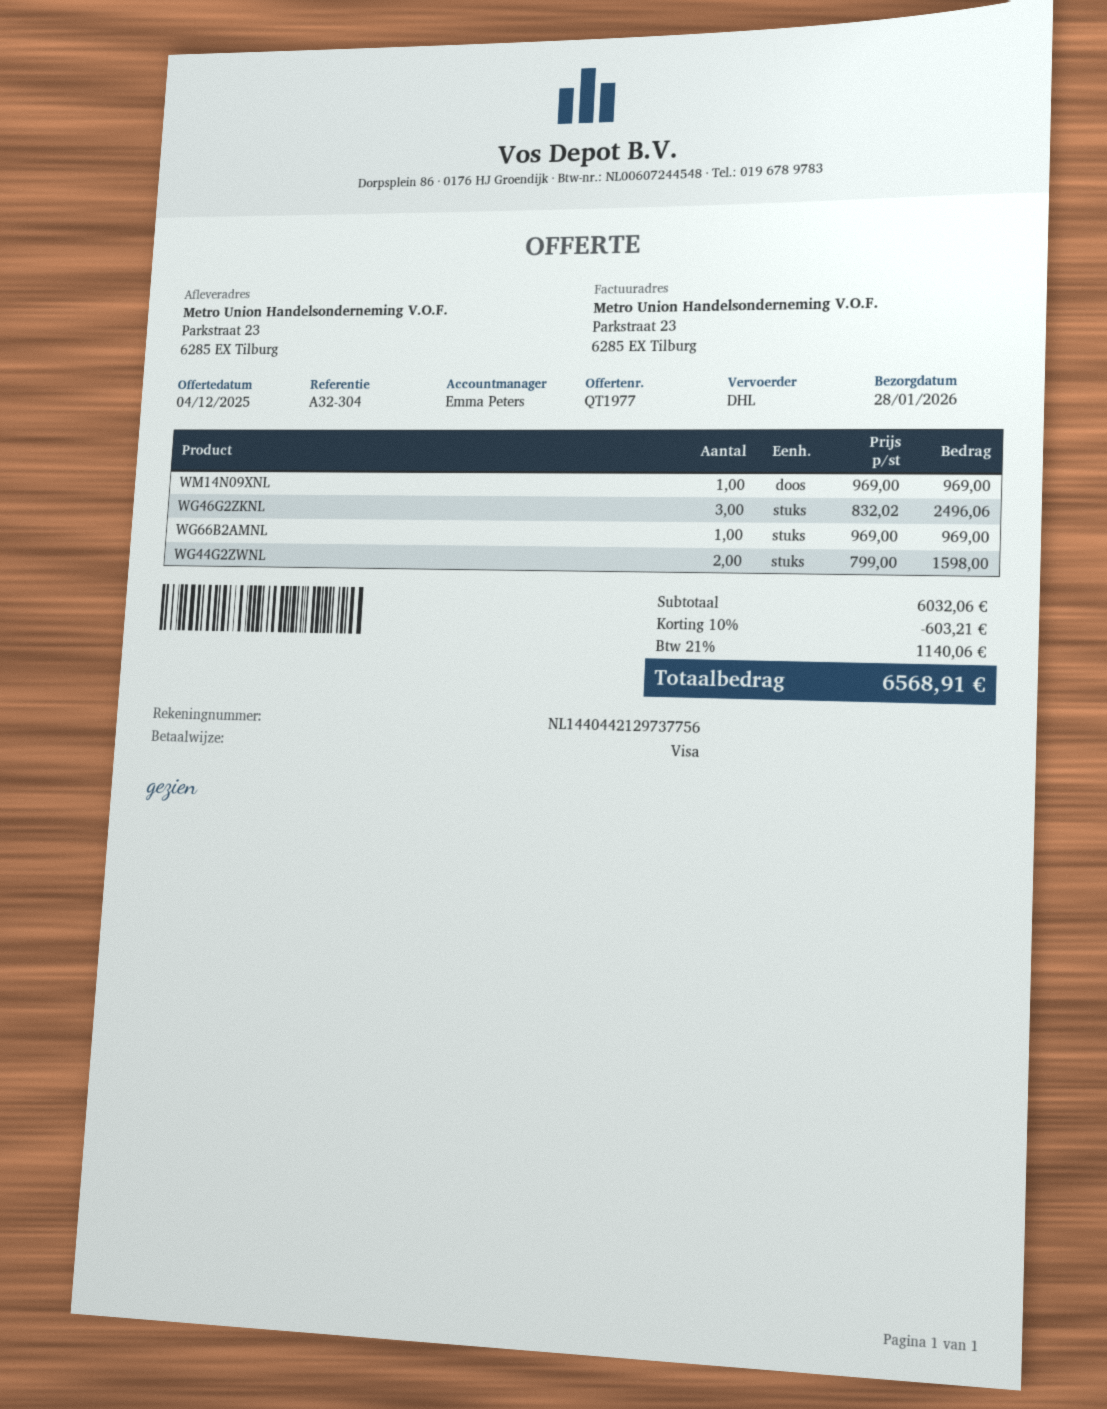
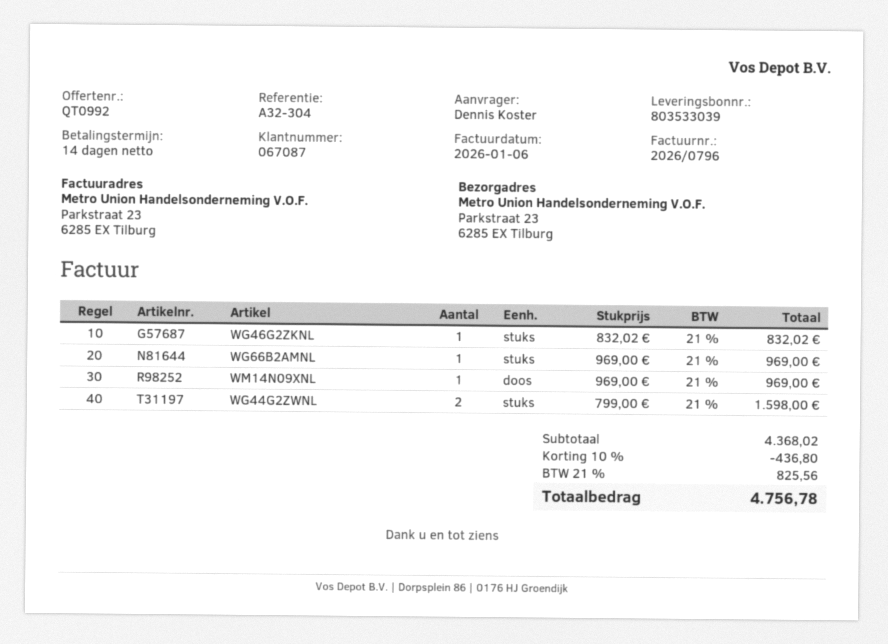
quote number: QT1977 -> QT0992
WG46G2ZKNL: 3 x 832.02 = 2496.06 -> 1 x 832.02 = 832.02
subtotal: 6032.06 -> 4368.02
discount: 10% = 603.21 -> 10% = 436.80
tax: 21% = 1140.06 -> 21% = 825.56
total: 6568.91 -> 4756.78

